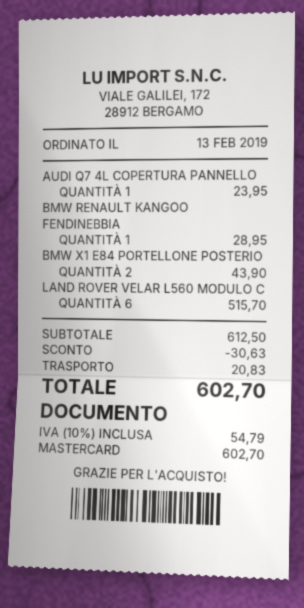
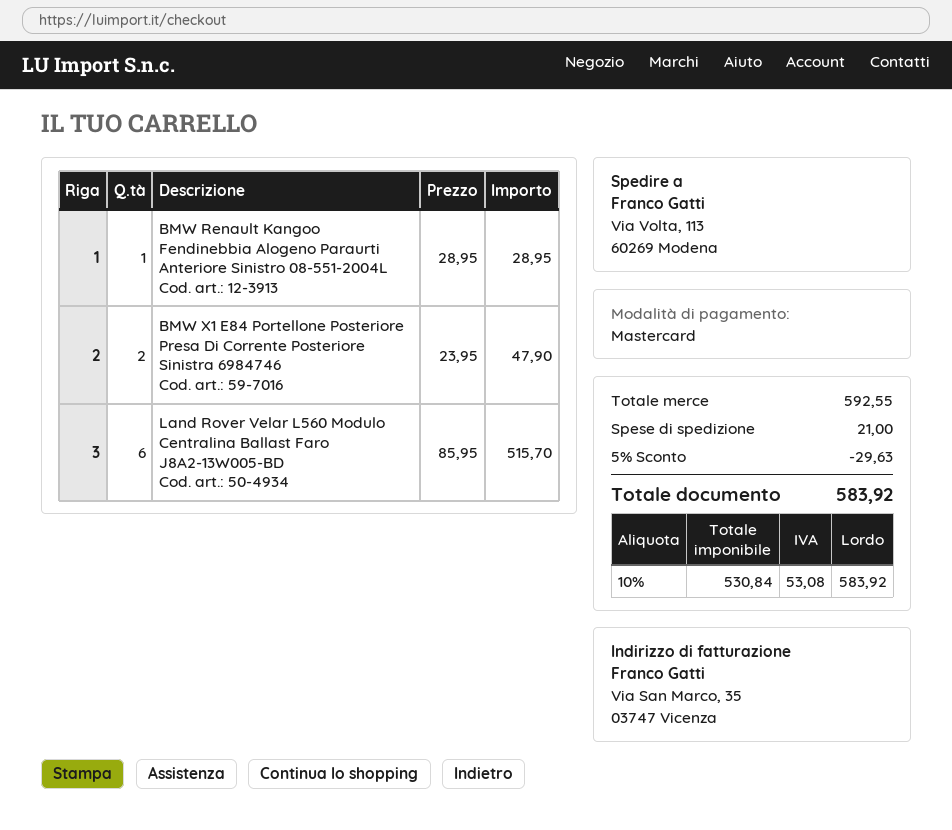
AUDI Q7 4L COPERTURA PANNELLO: 1 for 23.95 -> none
BMW X1 E84 PORTELLONE POSTERIO: 2 for 43.90 -> 2 for 47.90
subtotal: 612.50 -> 592.55
discount: 30.63 -> 29.63
shipping: 20.83 -> 21.00
tax: 10% = 54.79 -> 10% = 53.08
total: 602.70 -> 583.92

